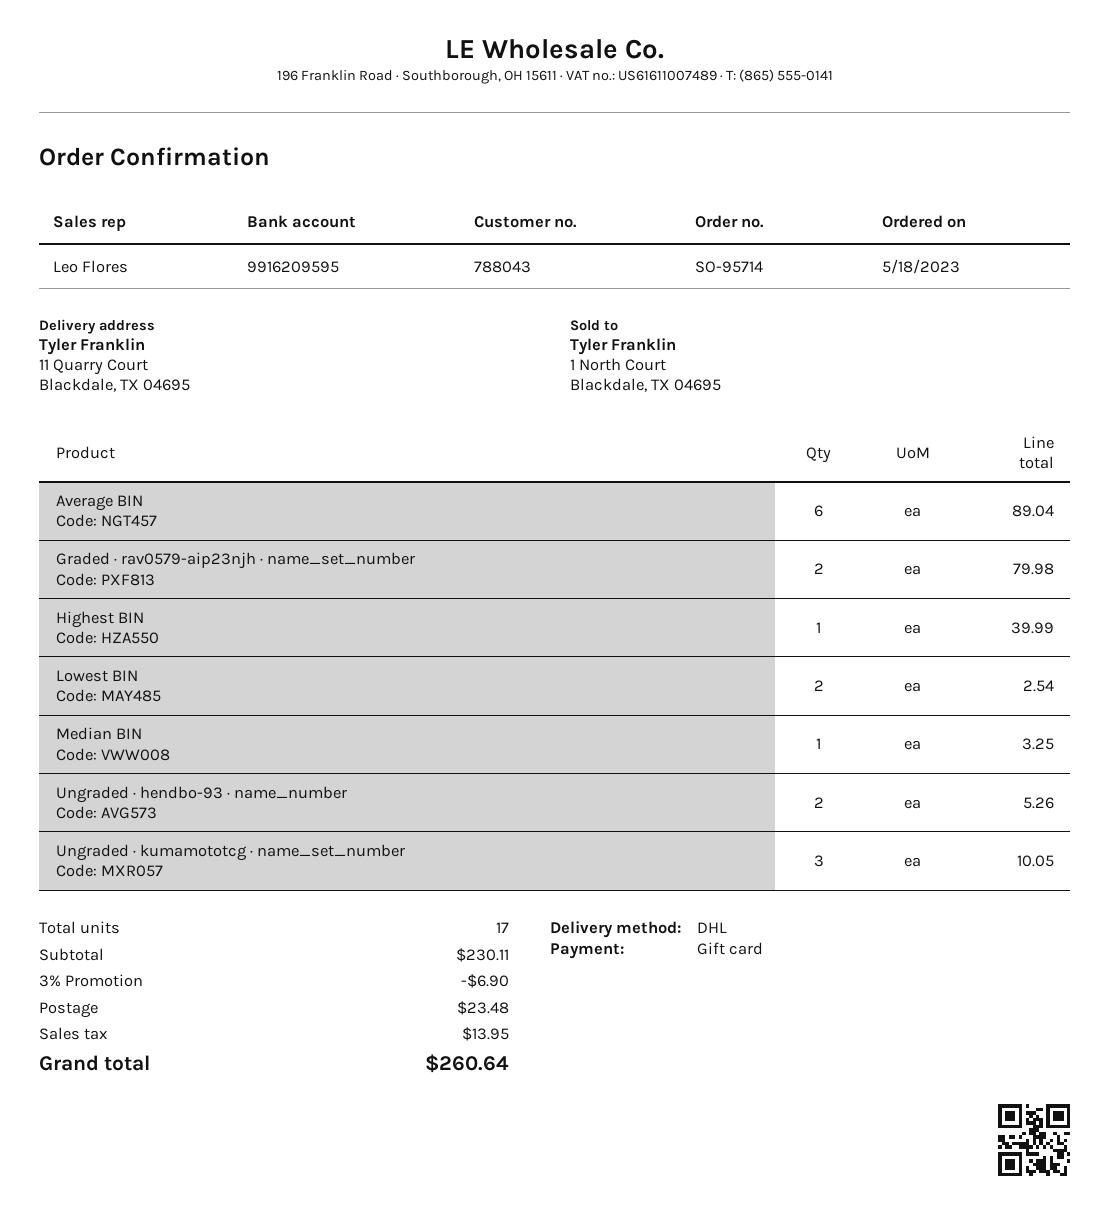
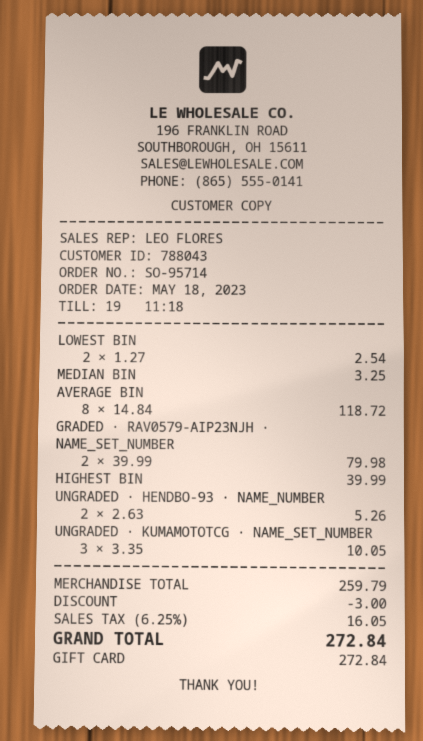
Average BIN: 6 for 89.04 -> 8 for 118.72
subtotal: 230.11 -> 259.79
discount: 6.90 -> 3.00
shipping: 23.48 -> none
tax: 13.95 -> 16.05
total: 260.64 -> 272.84

